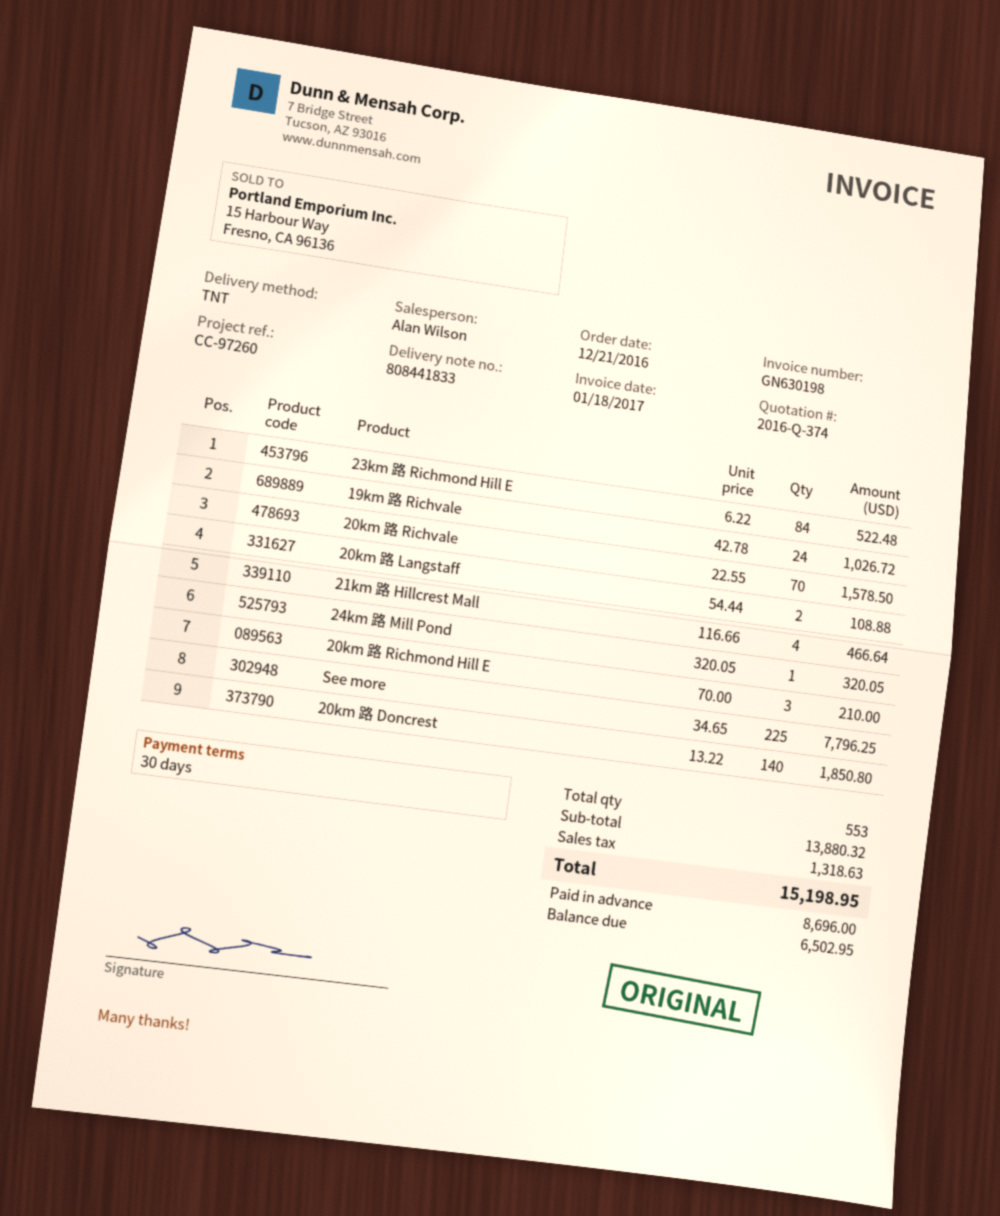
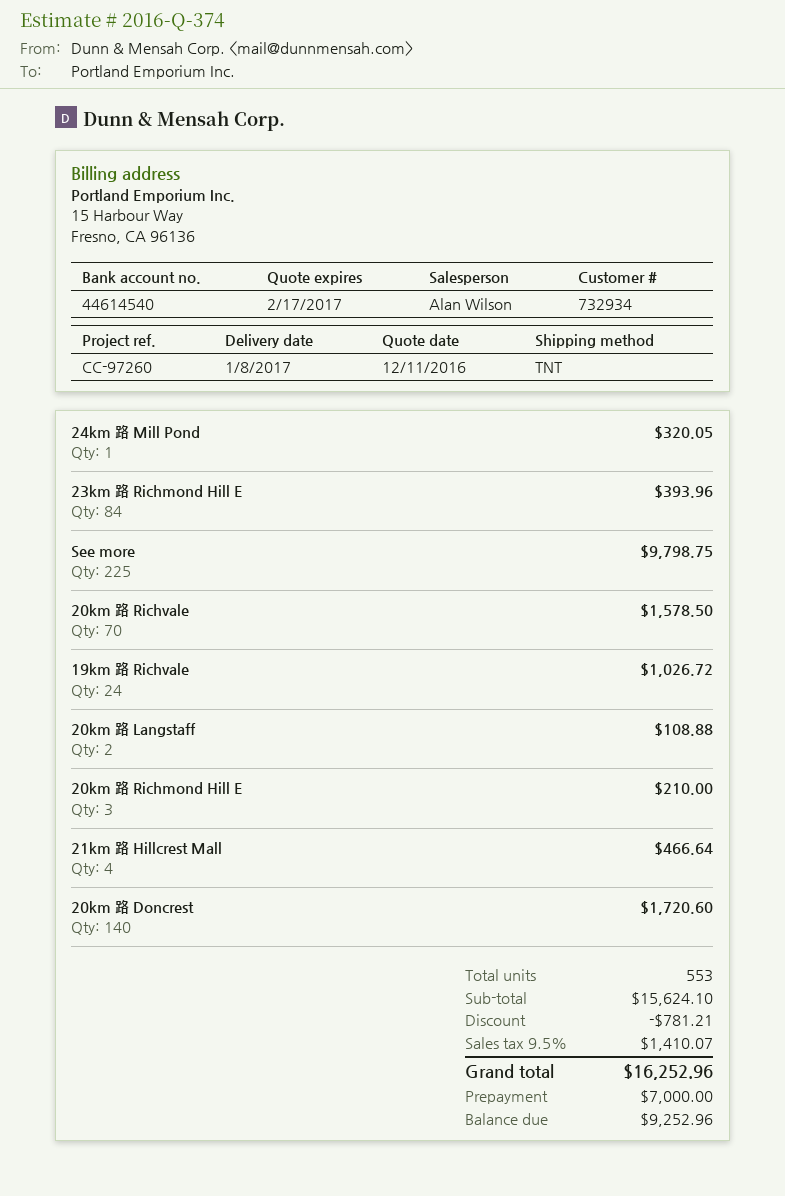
23km 路 Richmond Hill E: 84 for 522.48 -> 84 for 393.96
See more: 225 for 7796.25 -> 225 for 9798.75
20km 路 Doncrest: 140 for 1850.80 -> 140 for 1720.60
subtotal: 13880.32 -> 15624.10
discount: none -> 781.21
tax: 1318.63 -> 1410.07
total: 15198.95 -> 16252.96
deposit: 8696.00 -> 7000.00
balance: 6502.95 -> 9252.96

